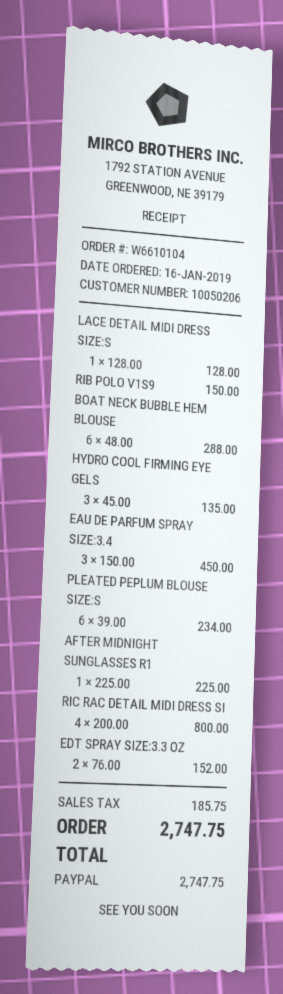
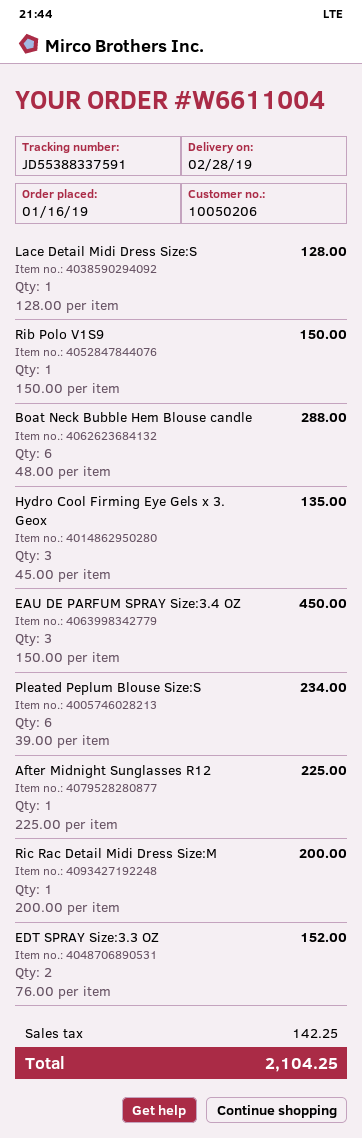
order number: W6610104 -> W6611004
RIC RAC DETAIL MIDI DRESS SI: 4 x 200.00 = 800.00 -> 1 x 200.00 = 200.00
tax: 185.75 -> 142.25
total: 2747.75 -> 2104.25

